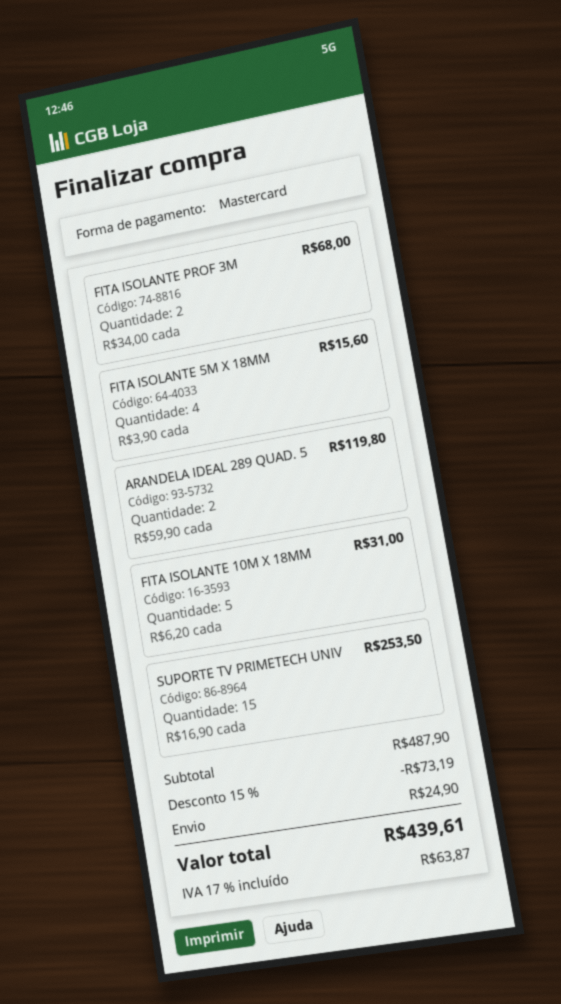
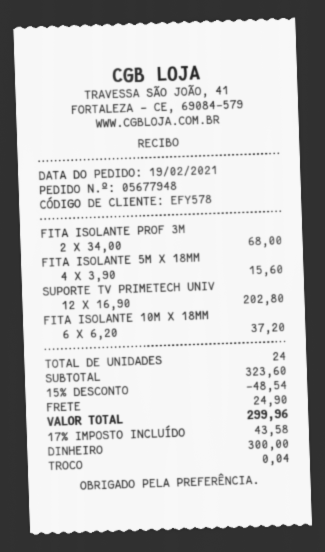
payment method: Mastercard -> cash
ARANDELA IDEAL 289 QUAD. 5: 2 x 59.90 = 119.80 -> none
FITA ISOLANTE 10M X 18MM: 5 x 6.20 = 31.00 -> 6 x 6.20 = 37.20
SUPORTE TV PRIMETECH UNIV: 15 x 16.90 = 253.50 -> 12 x 16.90 = 202.80
subtotal: 487.90 -> 323.60
discount: 15% = 73.19 -> 15% = 48.54
tax: 17% = 63.87 -> 17% = 43.58
total: 439.61 -> 299.96

